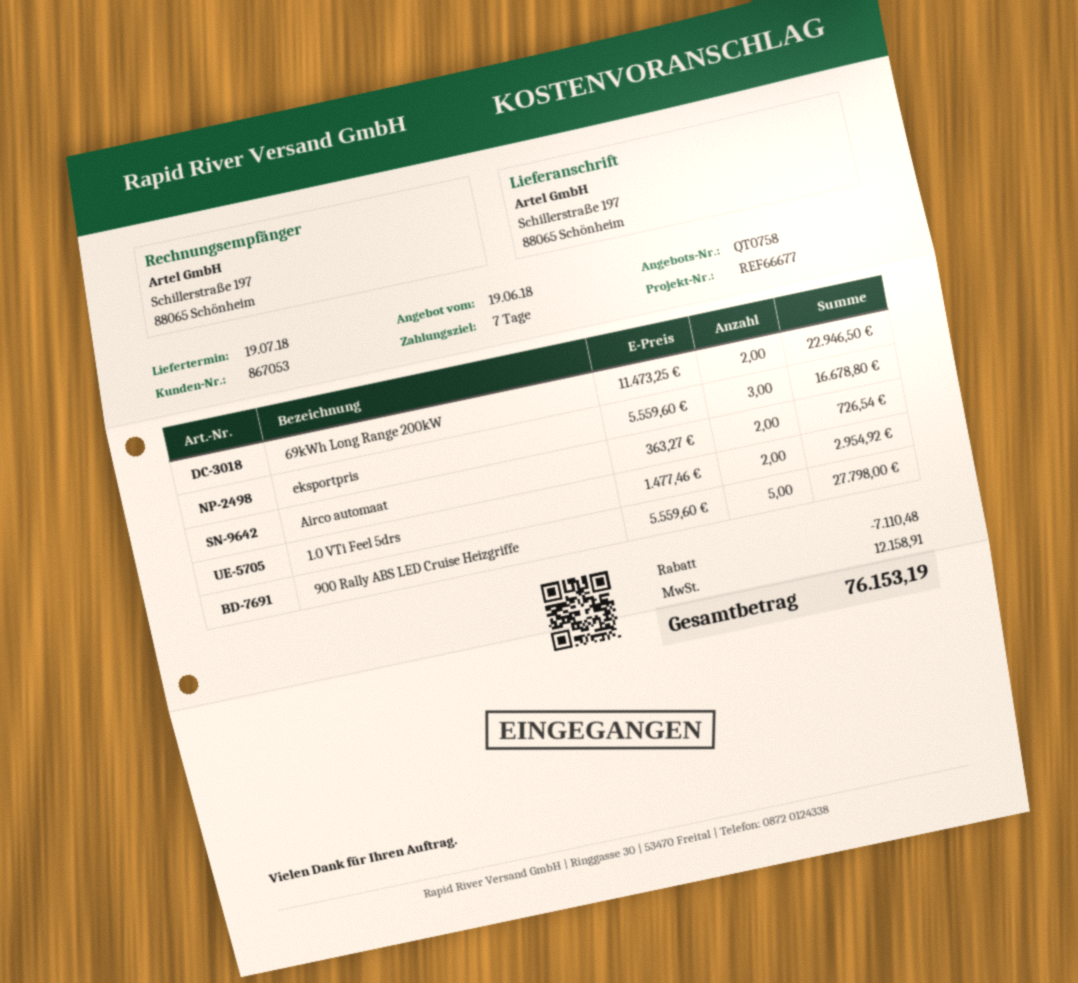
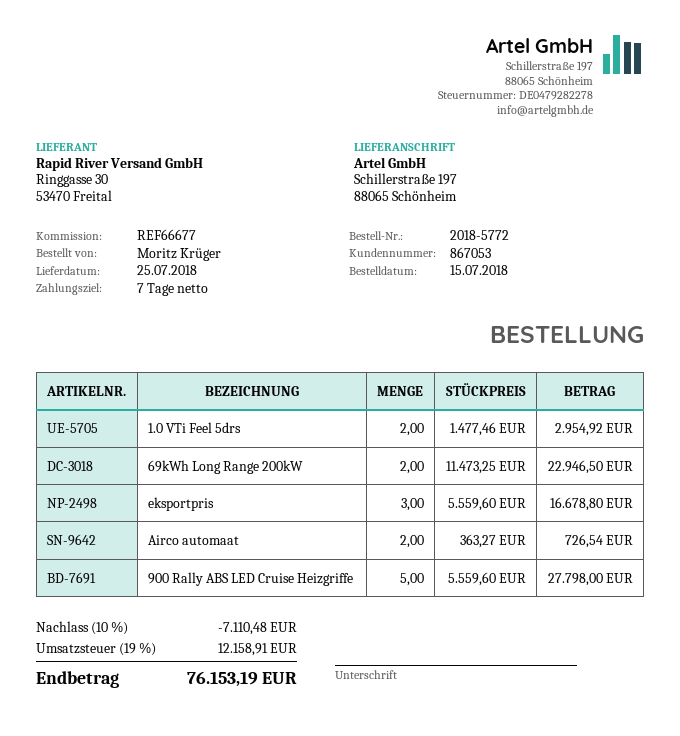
delivery date: 2018-07-19 -> 2018-07-25

